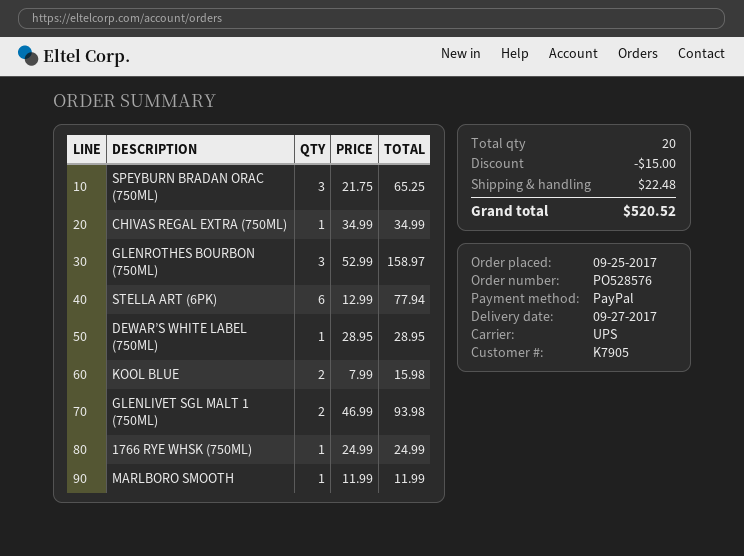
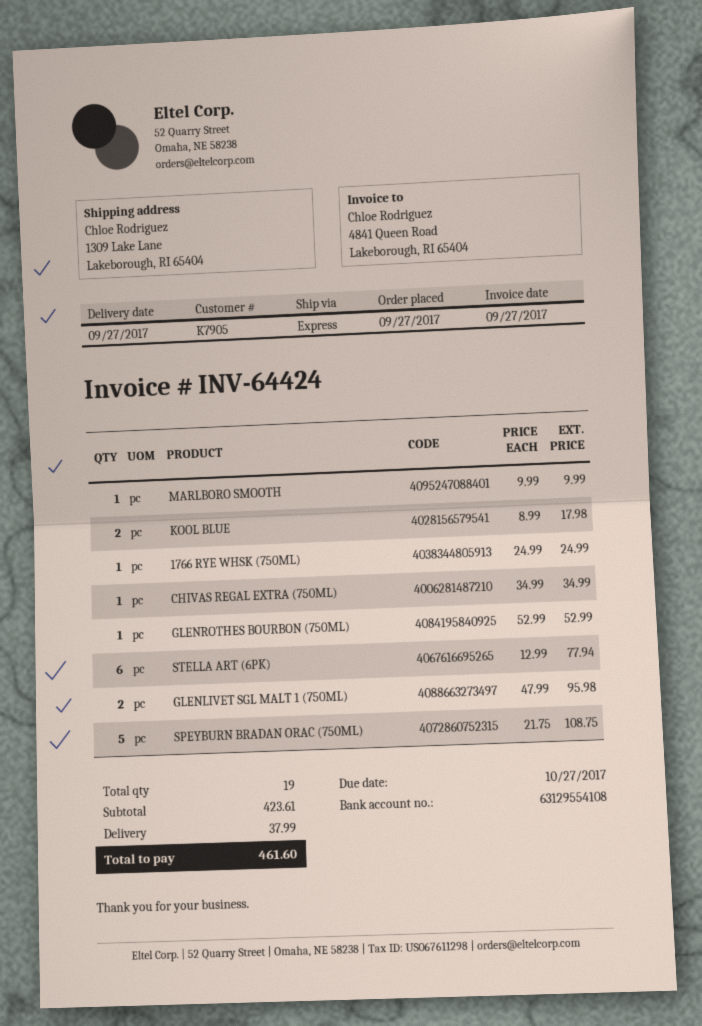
order date: 2017-09-25 -> 2017-09-27
shipping method: UPS -> express
SPEYBURN BRADAN ORAC (750ML): 3 x 21.75 = 65.25 -> 5 x 21.75 = 108.75
GLENROTHES BOURBON (750ML): 3 x 52.99 = 158.97 -> 1 x 52.99 = 52.99
DEWAR’S WHITE LABEL (750ML): 1 x 28.95 = 28.95 -> none
KOOL BLUE: 2 x 7.99 = 15.98 -> 2 x 8.99 = 17.98
GLENLIVET SGL MALT 1 (750ML): 2 x 46.99 = 93.98 -> 2 x 47.99 = 95.98
MARLBORO SMOOTH: 1 x 11.99 = 11.99 -> 1 x 9.99 = 9.99
total quantity: 20 -> 19
discount: 15.00 -> none
shipping: 22.48 -> 37.99
total: 520.52 -> 461.60

